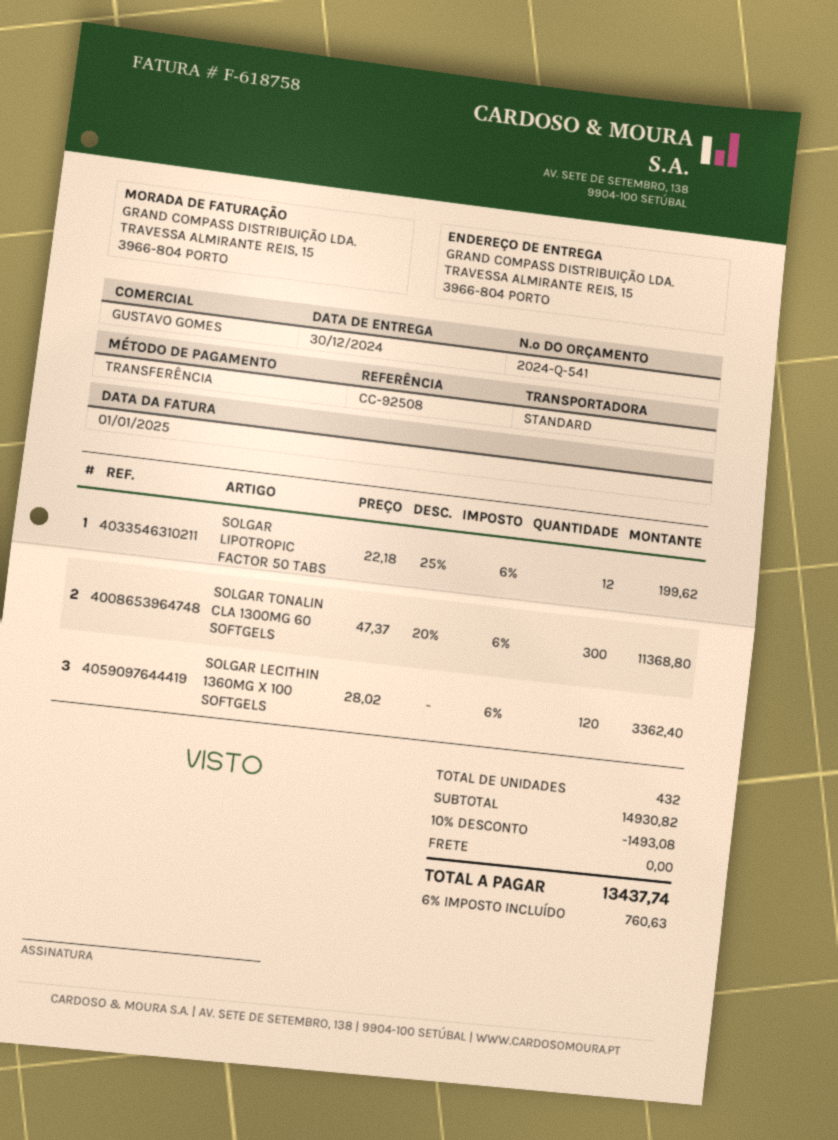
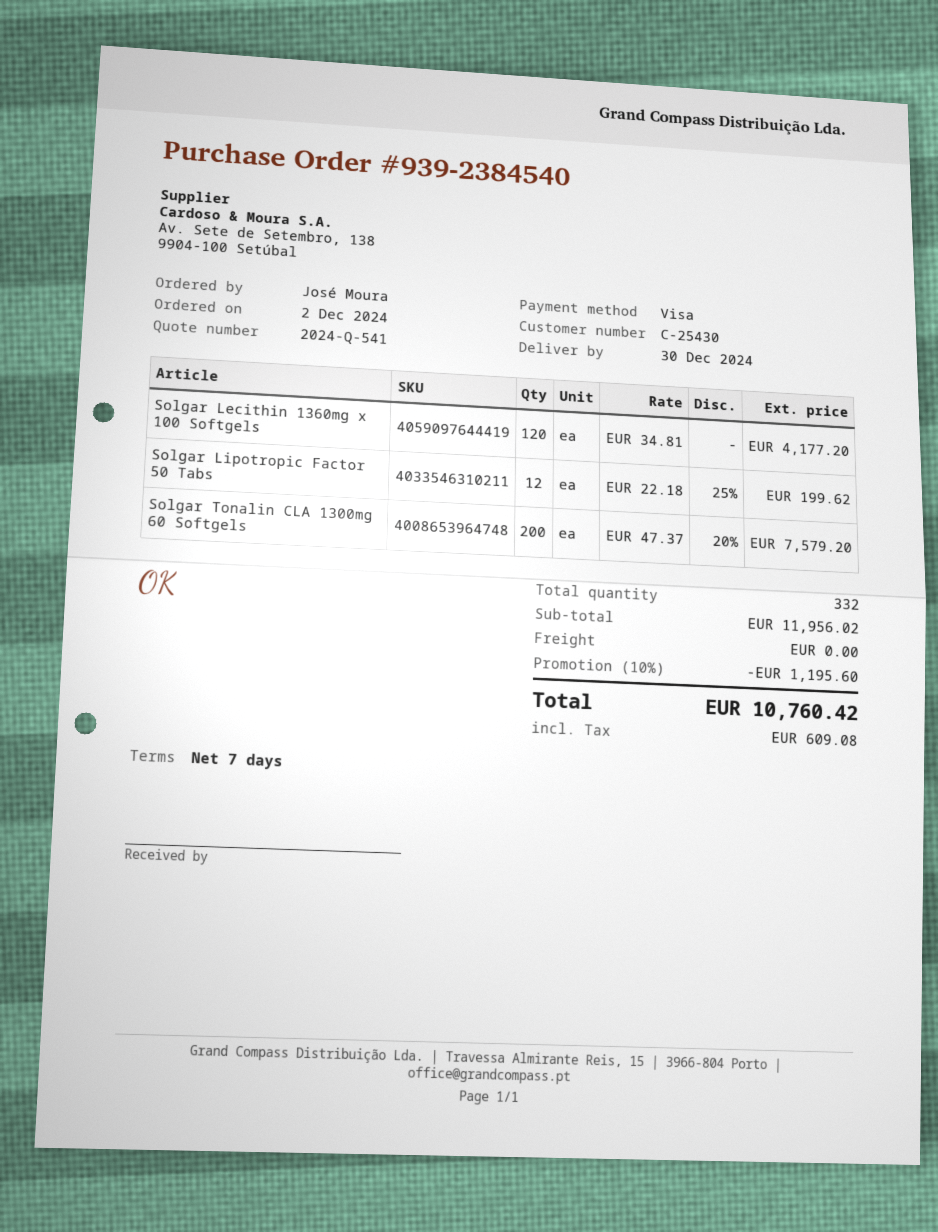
payment method: bank transfer -> Visa
SOLGAR TONALIN CLA 1300MG 60 SOFTGELS: 300 x 47.37 - 20% = 11368.80 -> 200 x 47.37 - 20% = 7579.20
SOLGAR LECITHIN 1360MG X 100 SOFTGELS: 120 x 28.02 = 3362.40 -> 120 x 34.81 = 4177.20
total quantity: 432 -> 332
subtotal: 14930.82 -> 11956.02
discount: 10% = 1493.08 -> 10% = 1195.60
tax: 760.63 -> 609.08
total: 13437.74 -> 10760.42

